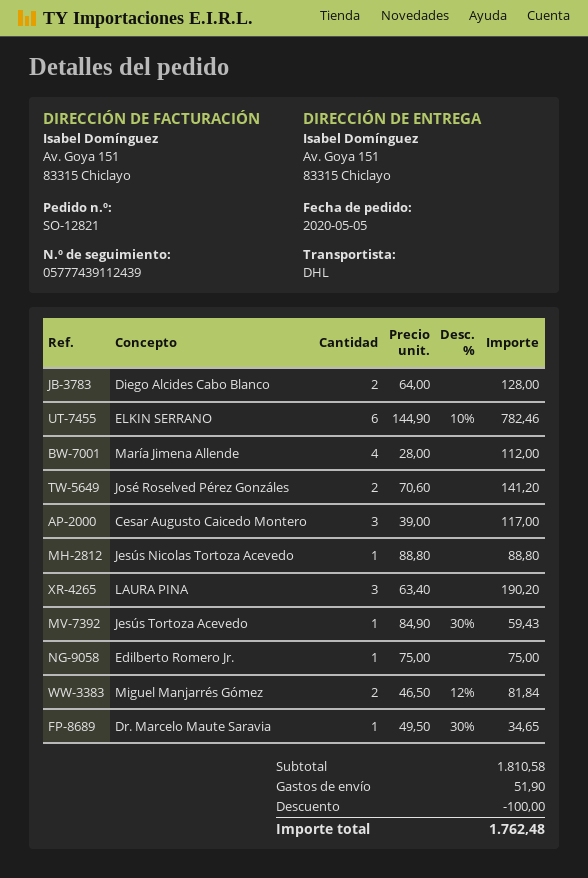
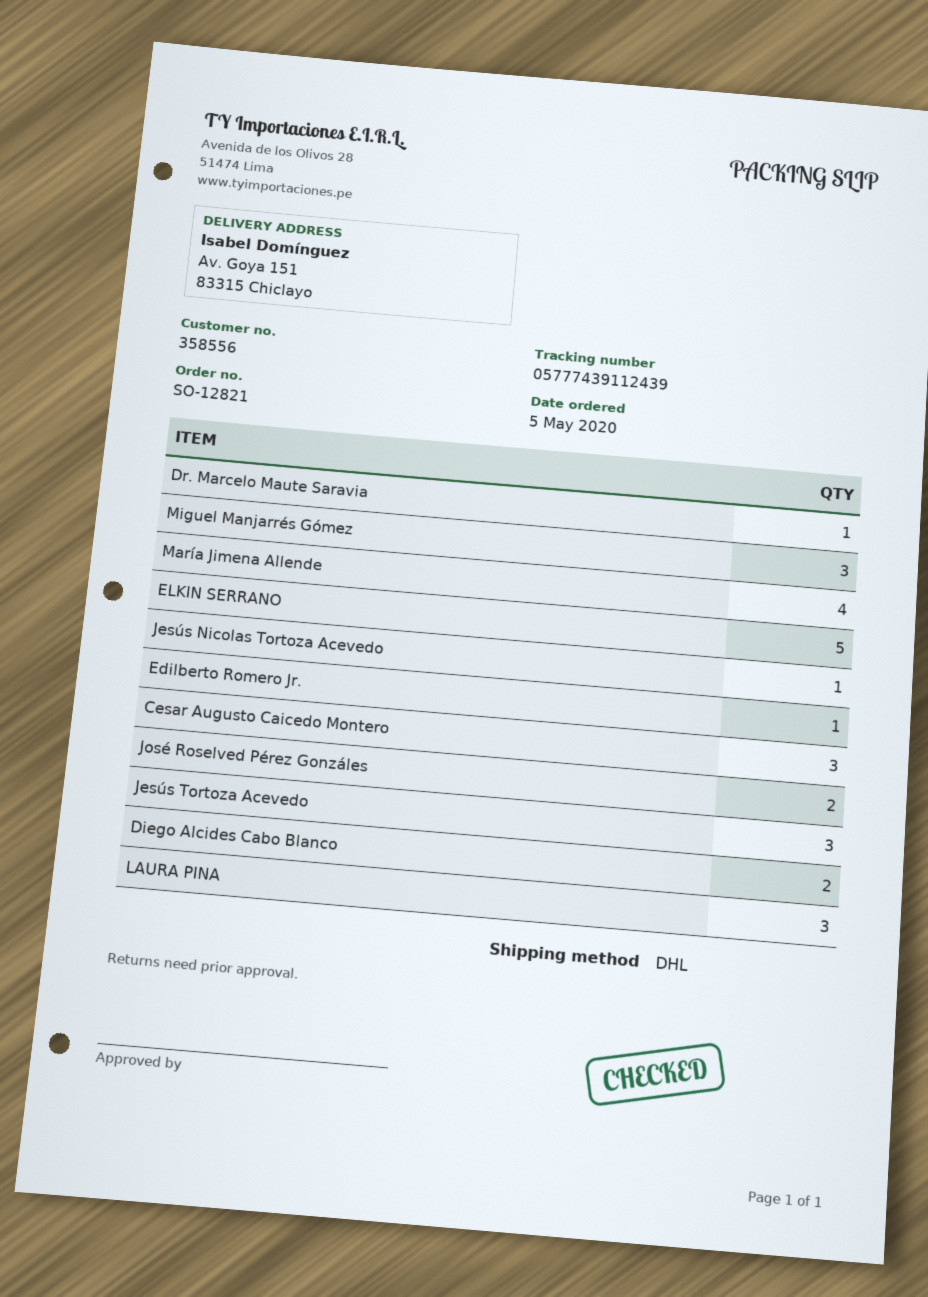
ELKIN SERRANO: 6 -> 5
Jesús Tortoza Acevedo: 1 -> 3
Miguel Manjarrés Gómez: 2 -> 3

